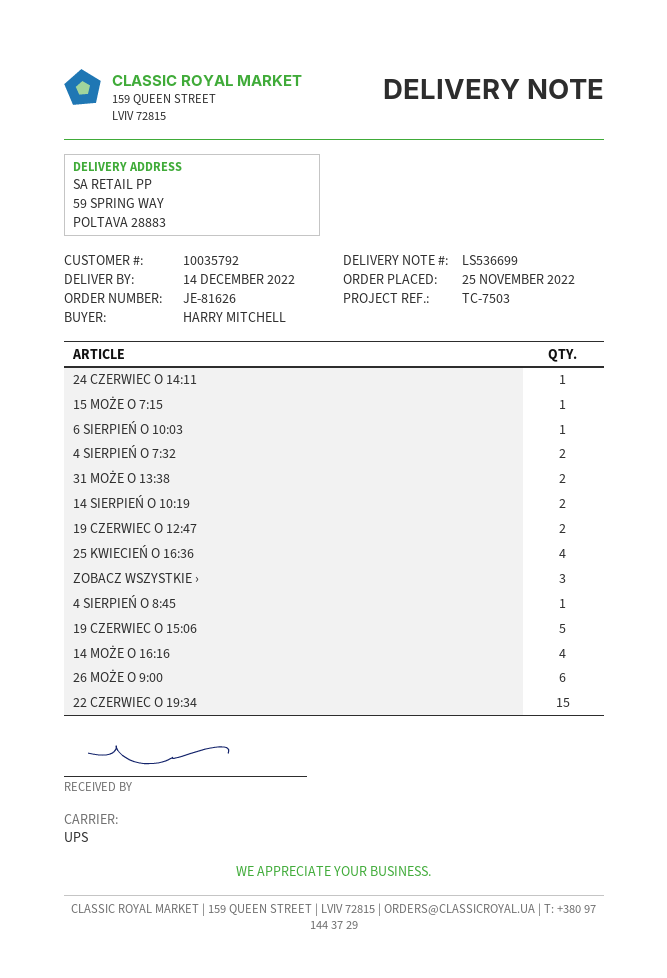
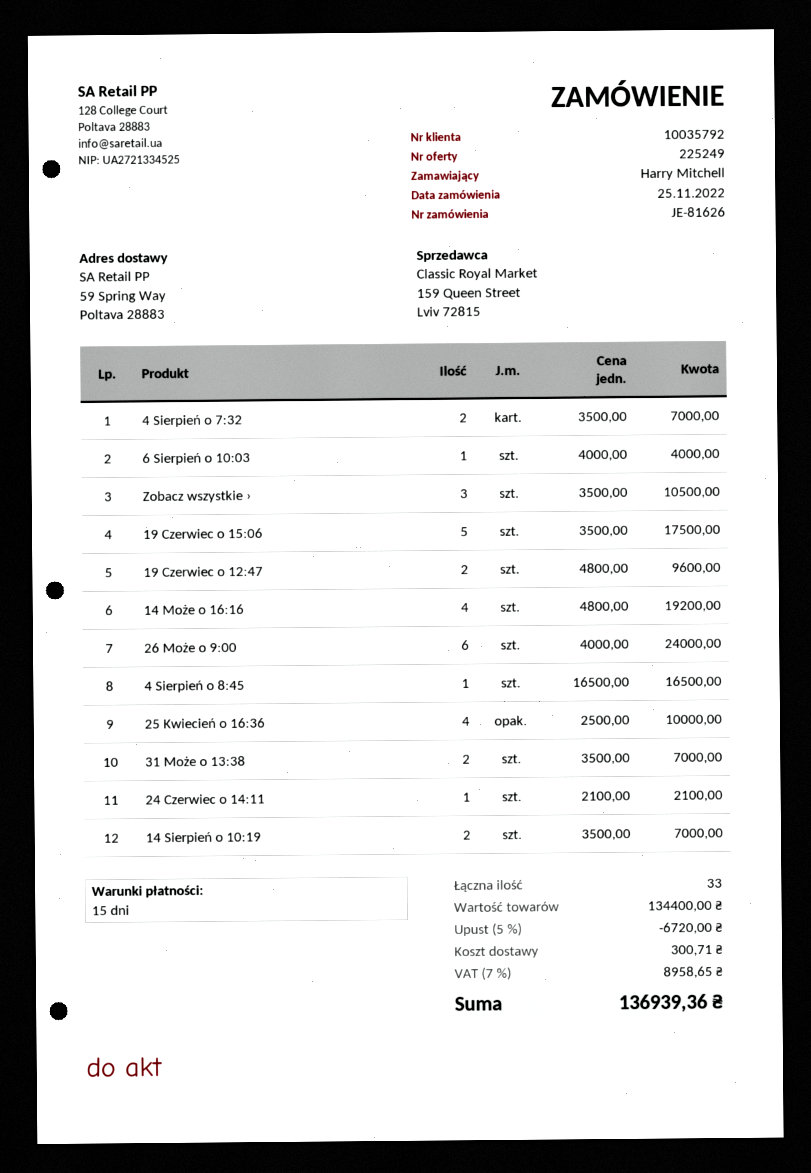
15 MOŻE O 7:15: 1 -> none
22 CZERWIEC O 19:34: 15 -> none

